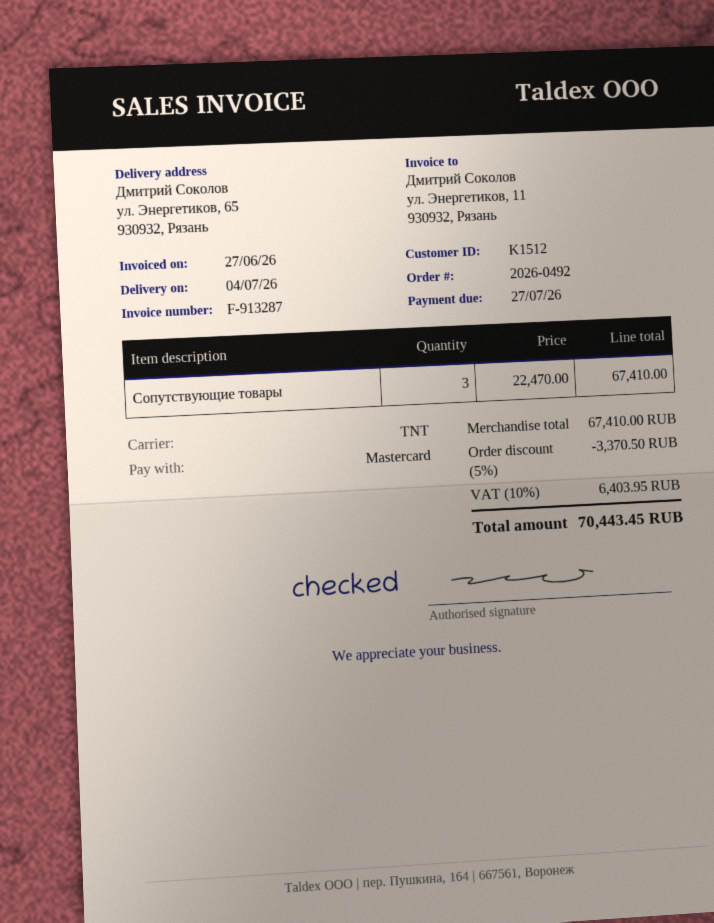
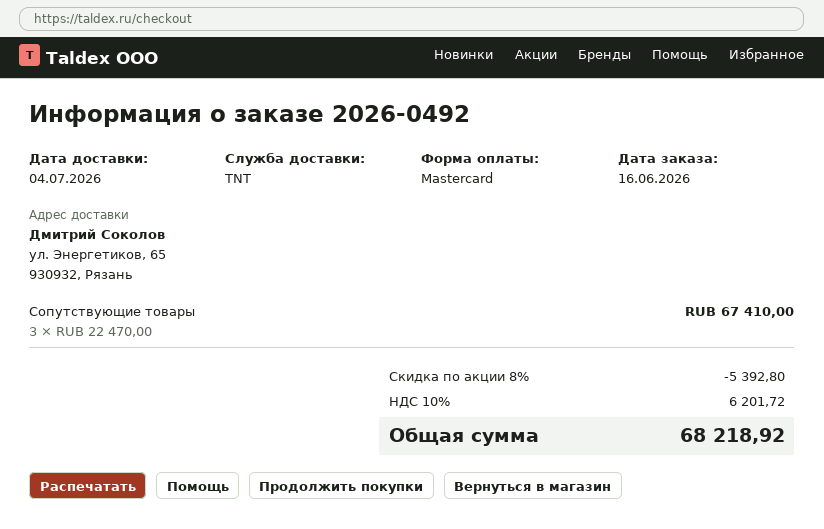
discount: 5% = 3370.50 -> 8% = 5392.80
tax: 10% = 6403.95 -> 10% = 6201.72
total: 70443.45 -> 68218.92

